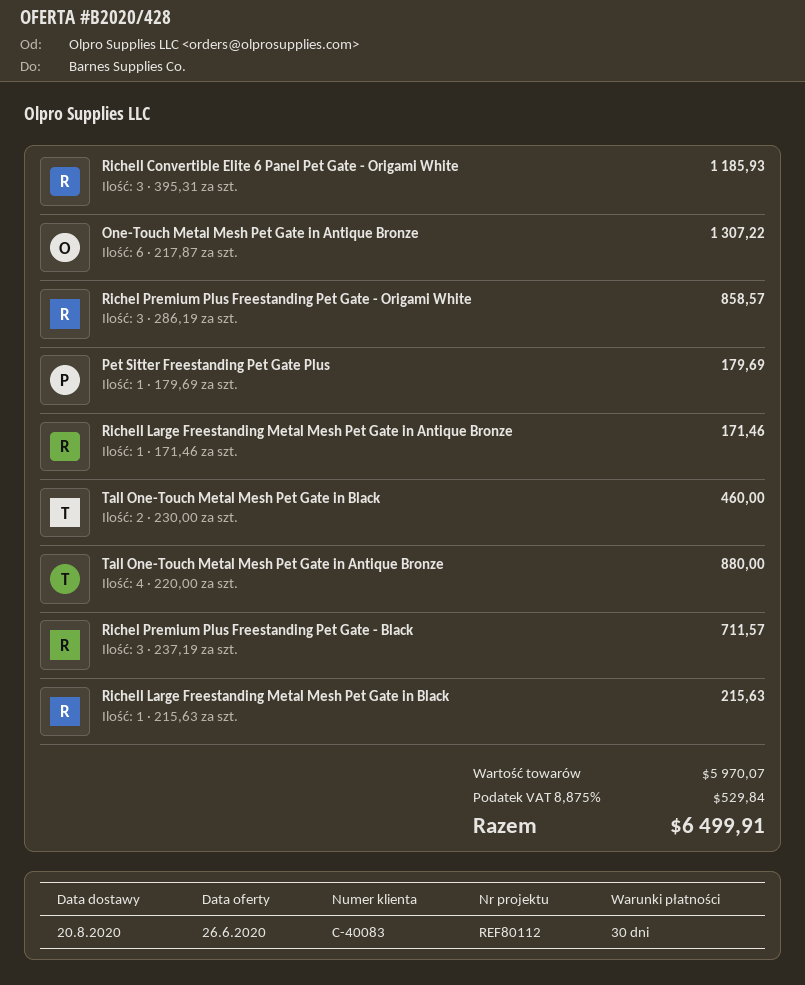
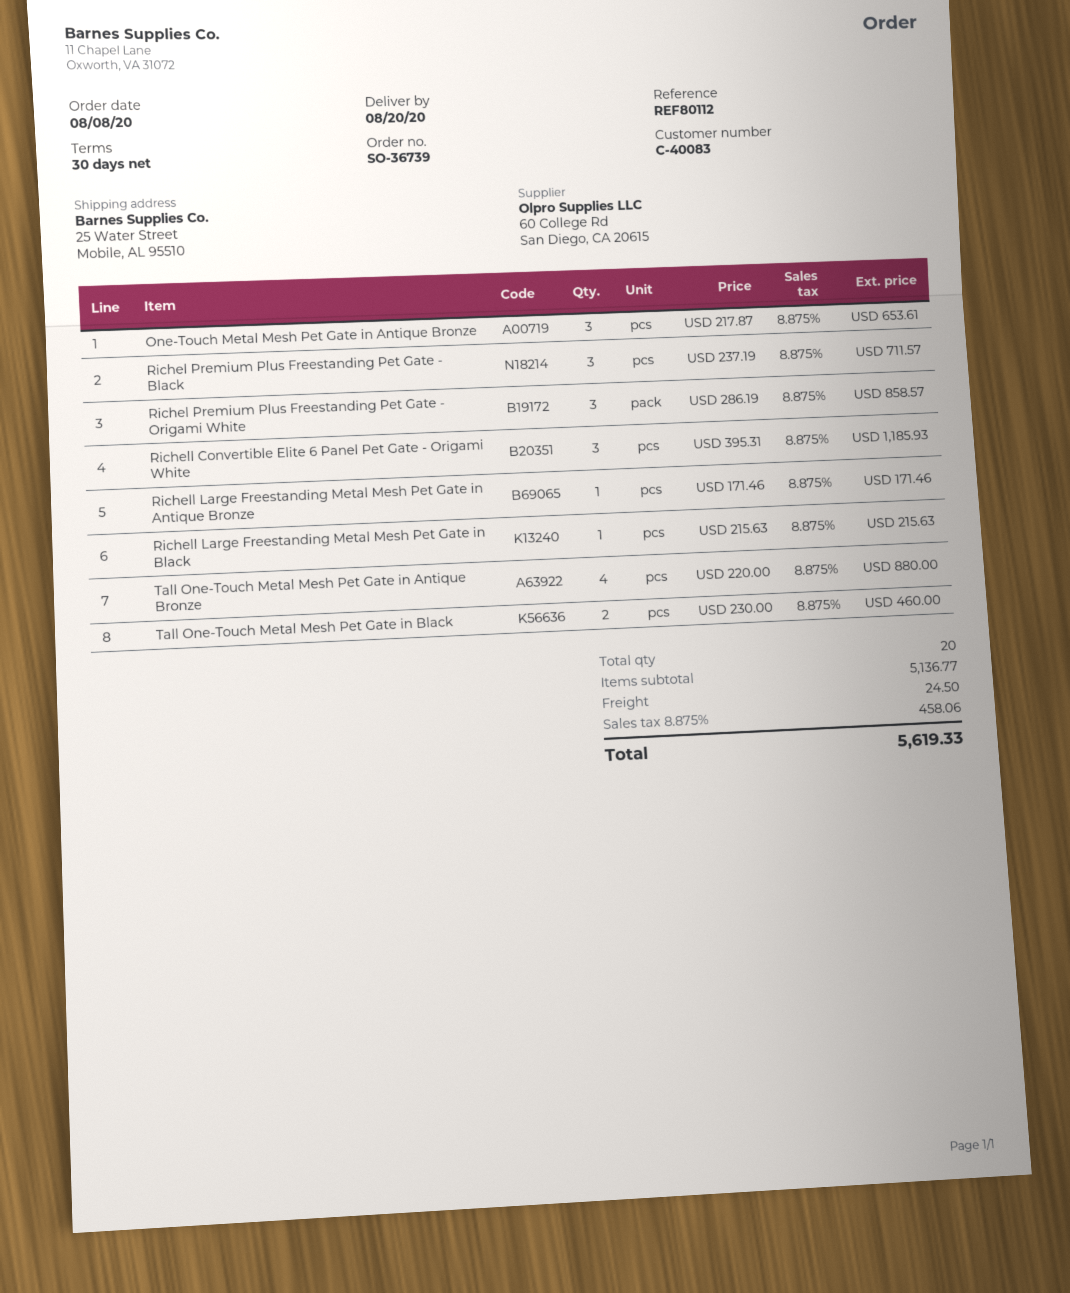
One-Touch Metal Mesh Pet Gate in Antique Bronze: 6 x 217.87 = 1307.22 -> 3 x 217.87 = 653.61
Pet Sitter Freestanding Pet Gate Plus: 1 x 179.69 = 179.69 -> none
subtotal: 5970.07 -> 5136.77
shipping: none -> 24.50
tax: 8.875% = 529.84 -> 8.875% = 458.06
total: 6499.91 -> 5619.33

